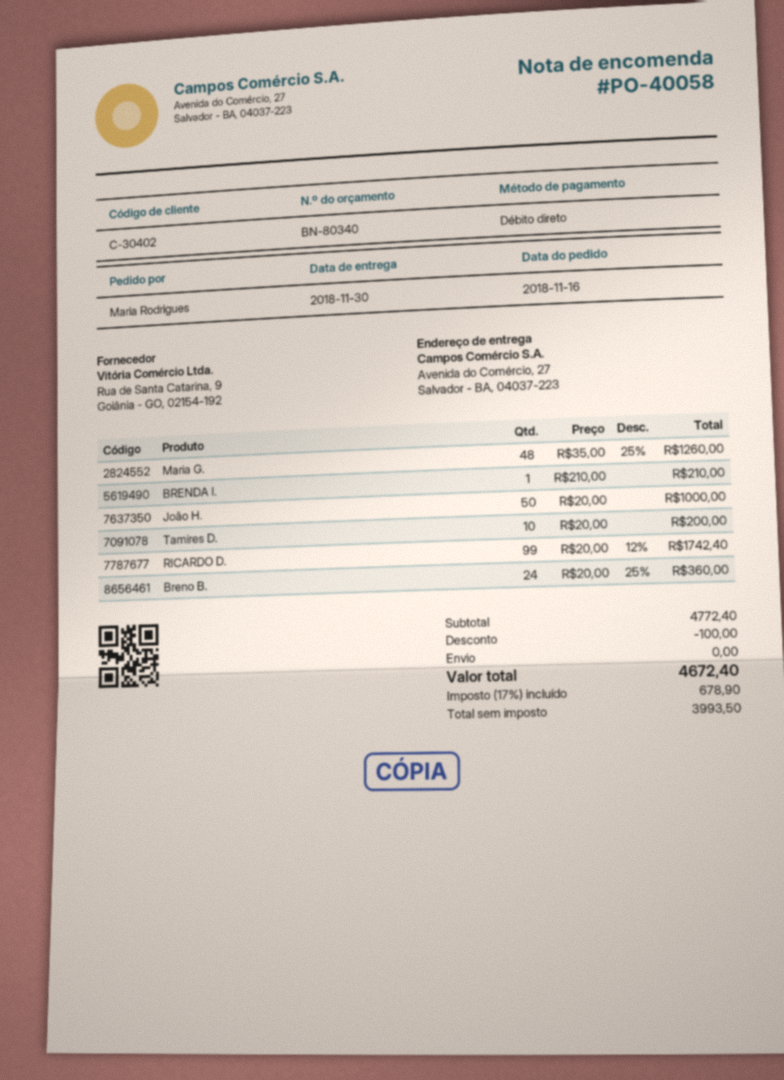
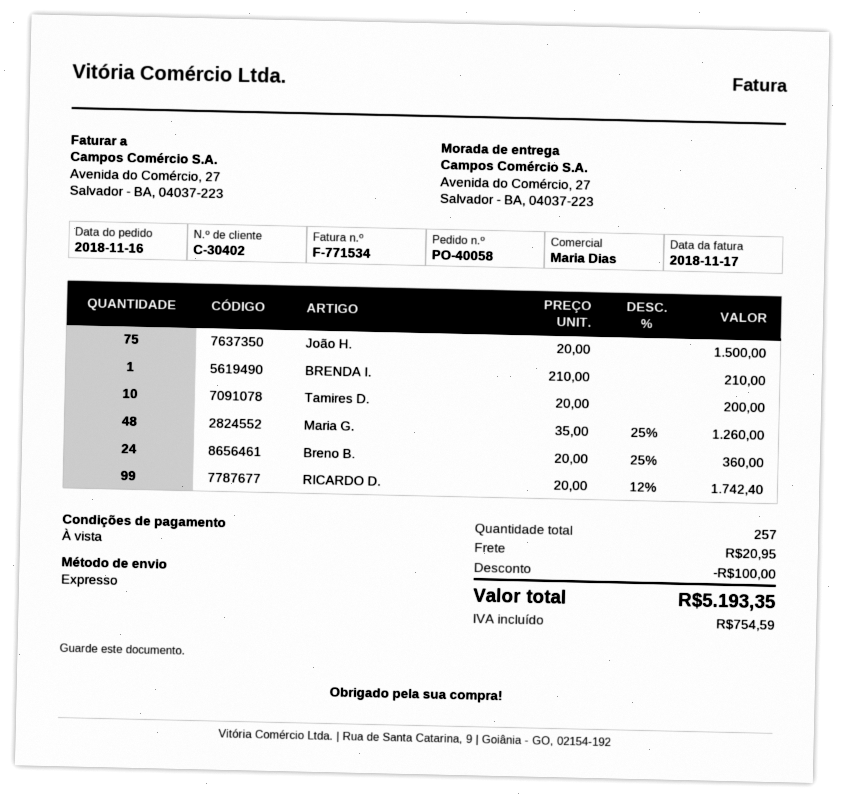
João H.: 50 x 20.00 = 1000.00 -> 75 x 20.00 = 1500.00
shipping: 0.00 -> 20.95
tax: 678.90 -> 754.59
total: 4672.40 -> 5193.35

